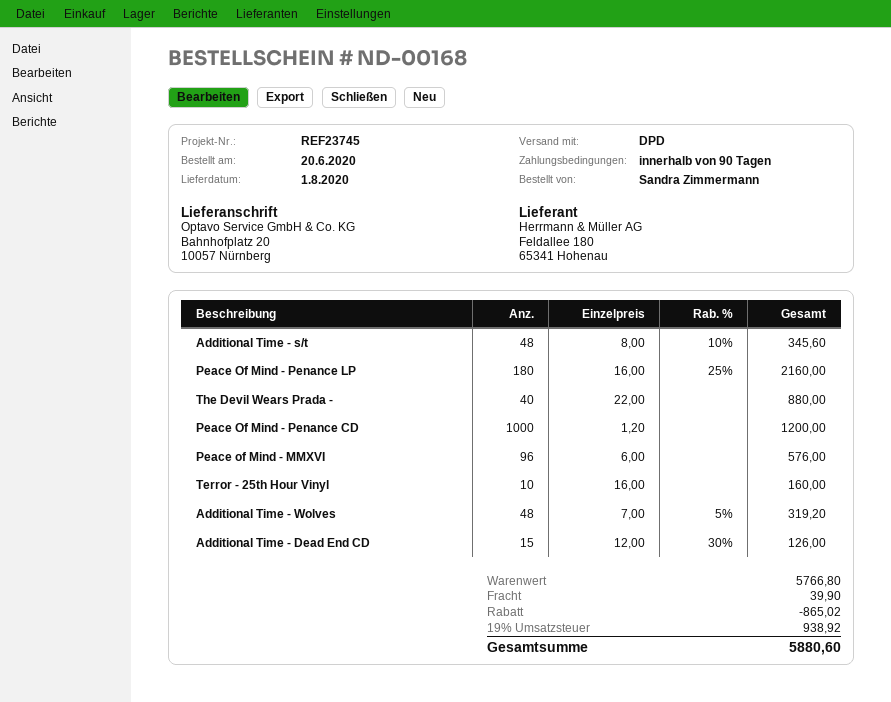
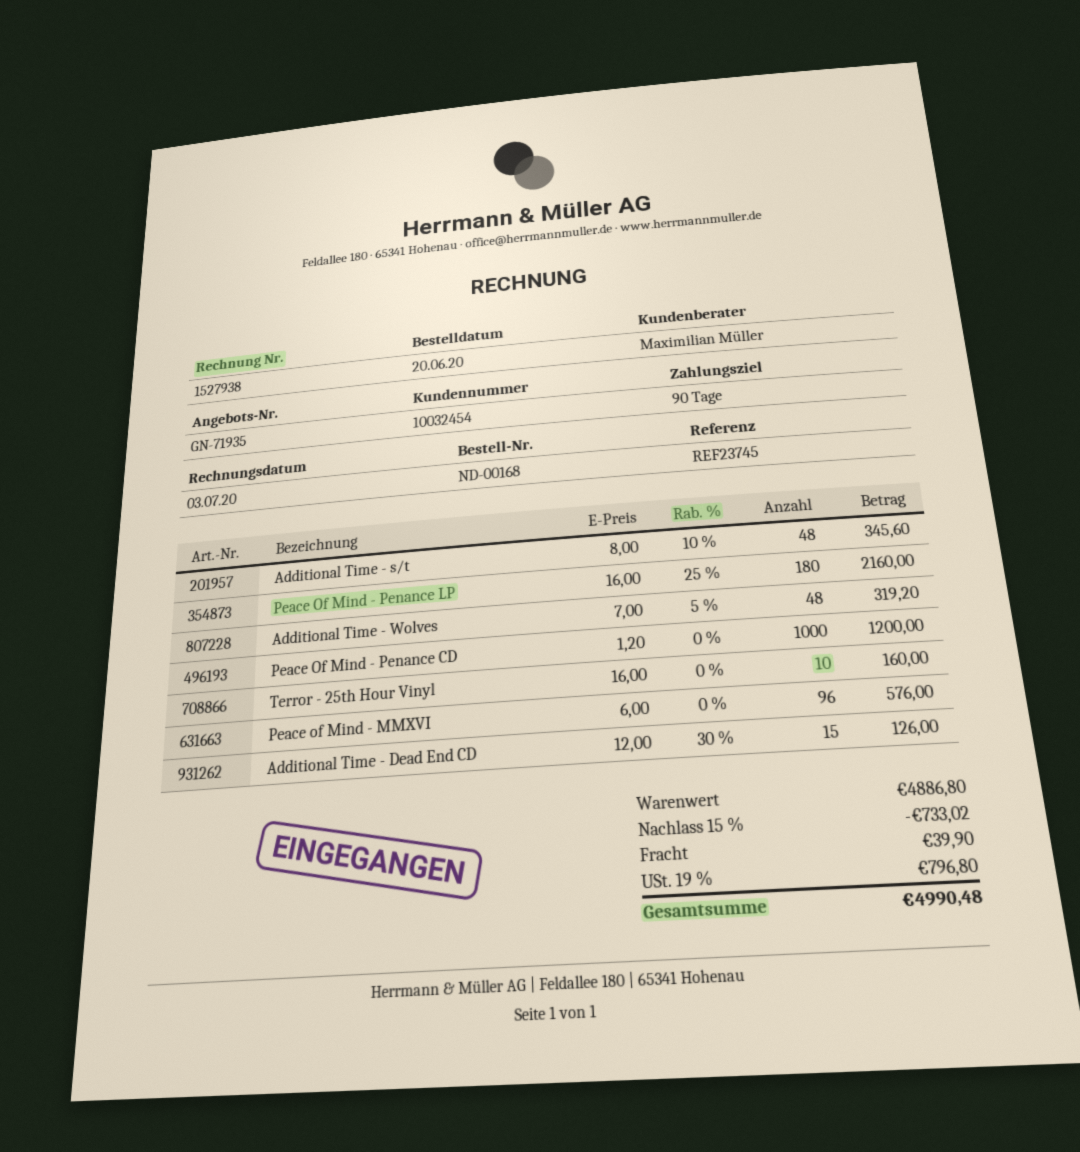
The Devil Wears Prada -: 40 x 22.00 = 880.00 -> none
subtotal: 5766.80 -> 4886.80
discount: 865.02 -> 733.02
tax: 19% = 938.92 -> 19% = 796.80
total: 5880.60 -> 4990.48

